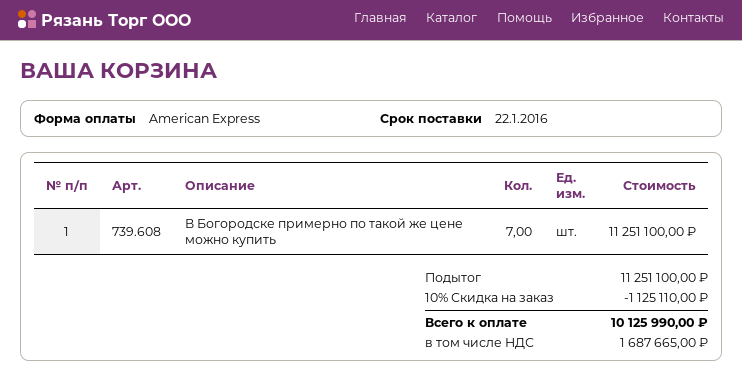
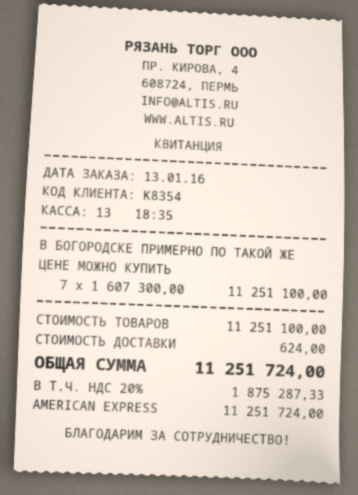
discount: 10% = 1125110.00 -> none
shipping: none -> 624.00
tax: 1687665.00 -> 1875287.33
total: 10125990.00 -> 11251724.00

